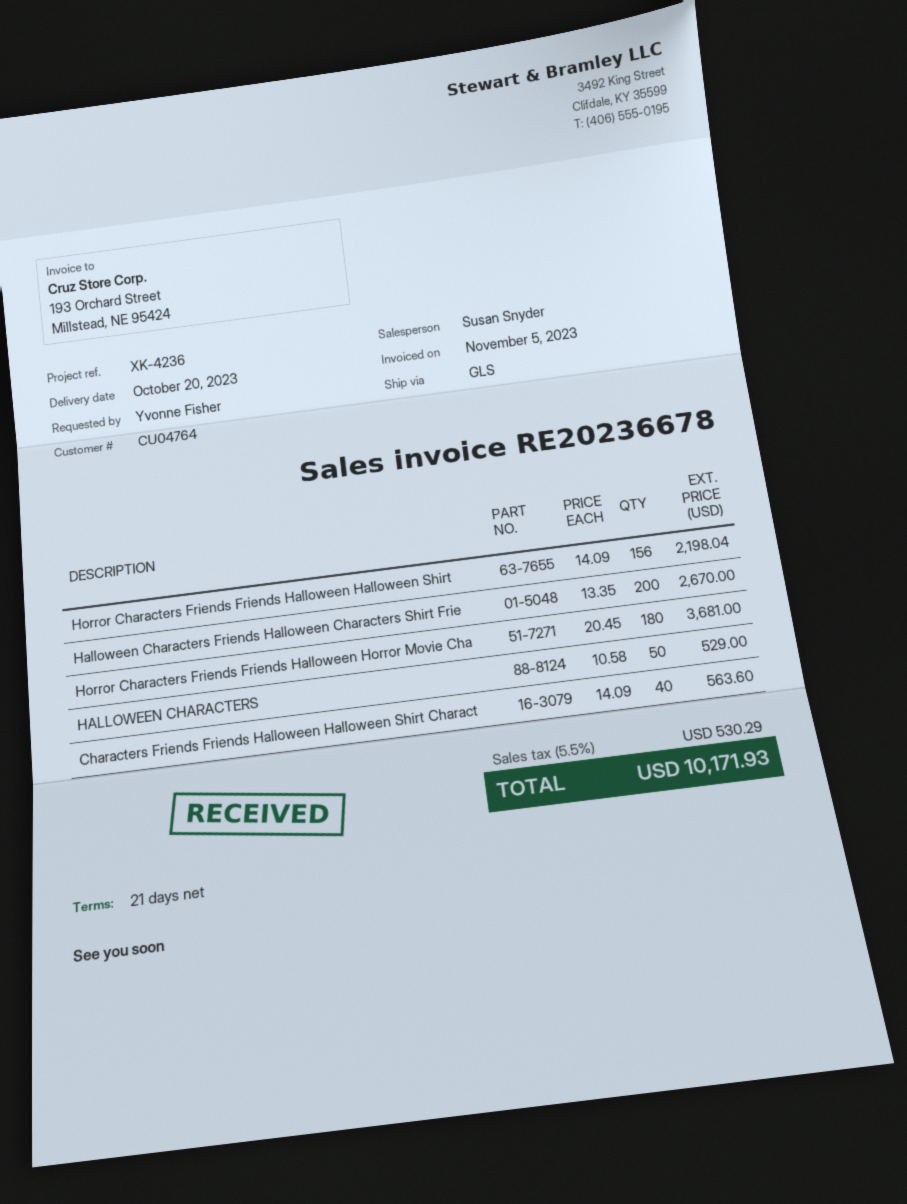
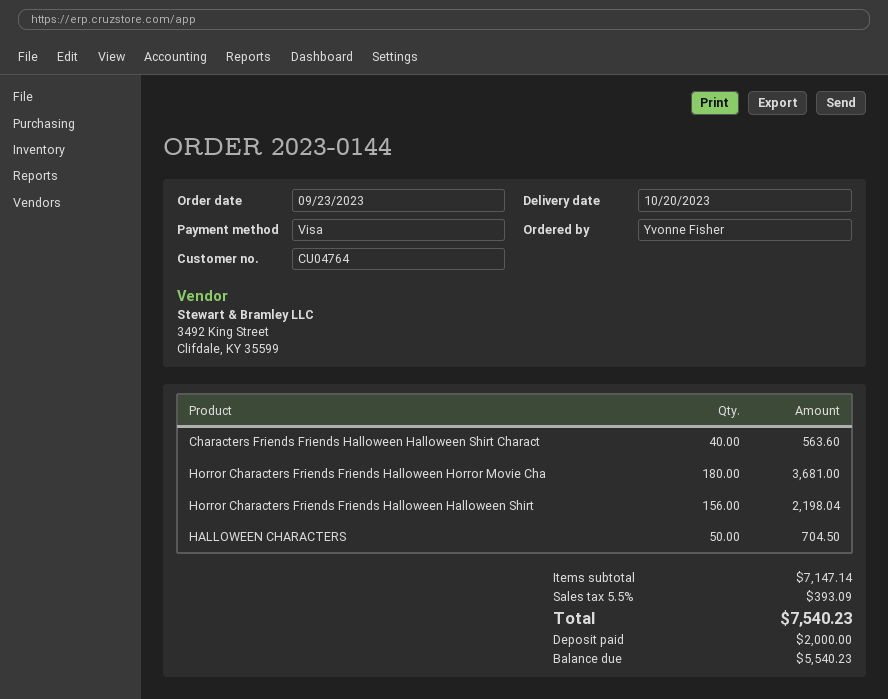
Halloween Characters Friends Halloween Characters Shirt Frie: 200 for 2670.00 -> none
HALLOWEEN CHARACTERS: 50 for 529.00 -> 50 for 704.50
tax: 5.5% = 530.29 -> 5.5% = 393.09
total: 10171.93 -> 7540.23

